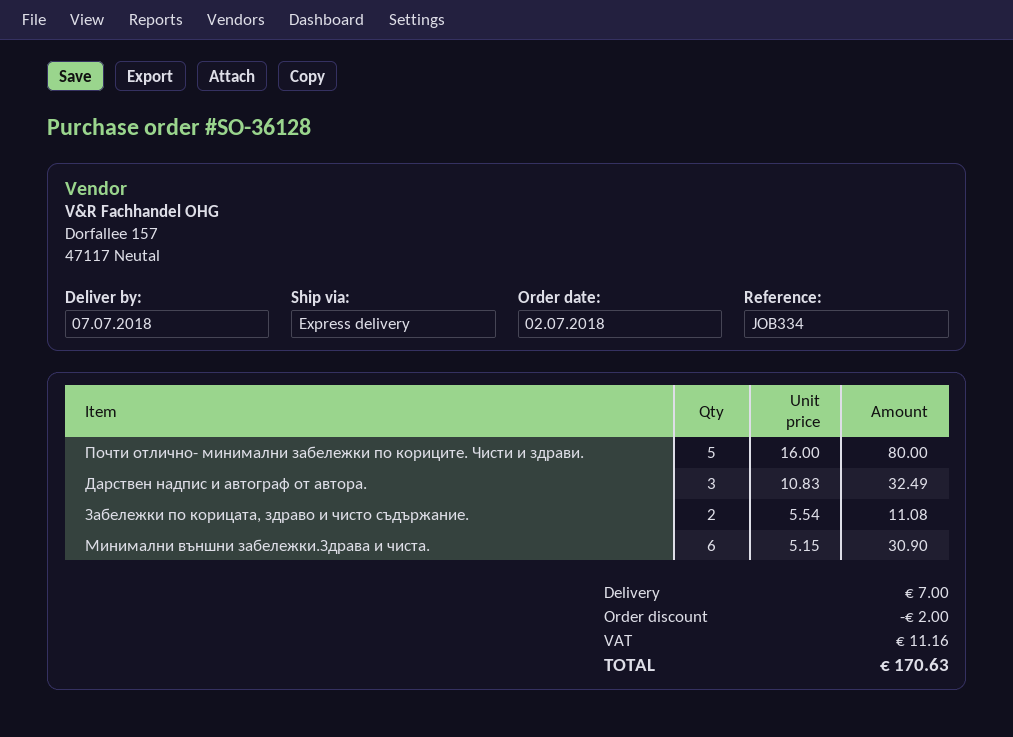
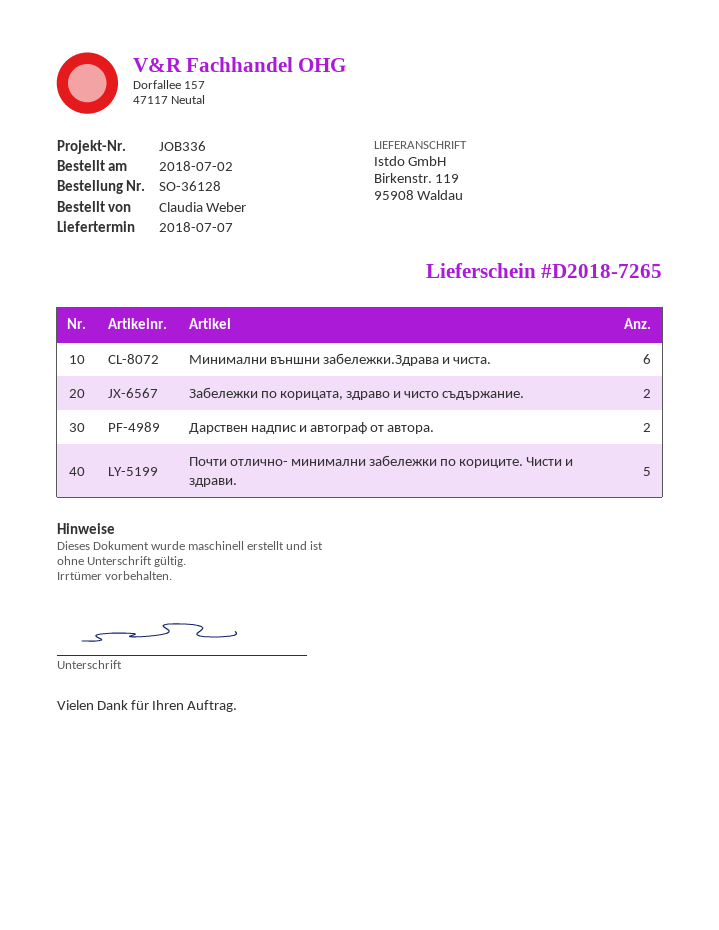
reference: JOB334 -> JOB336
Дарствен надпис и автограф от автора.: 3 -> 2

